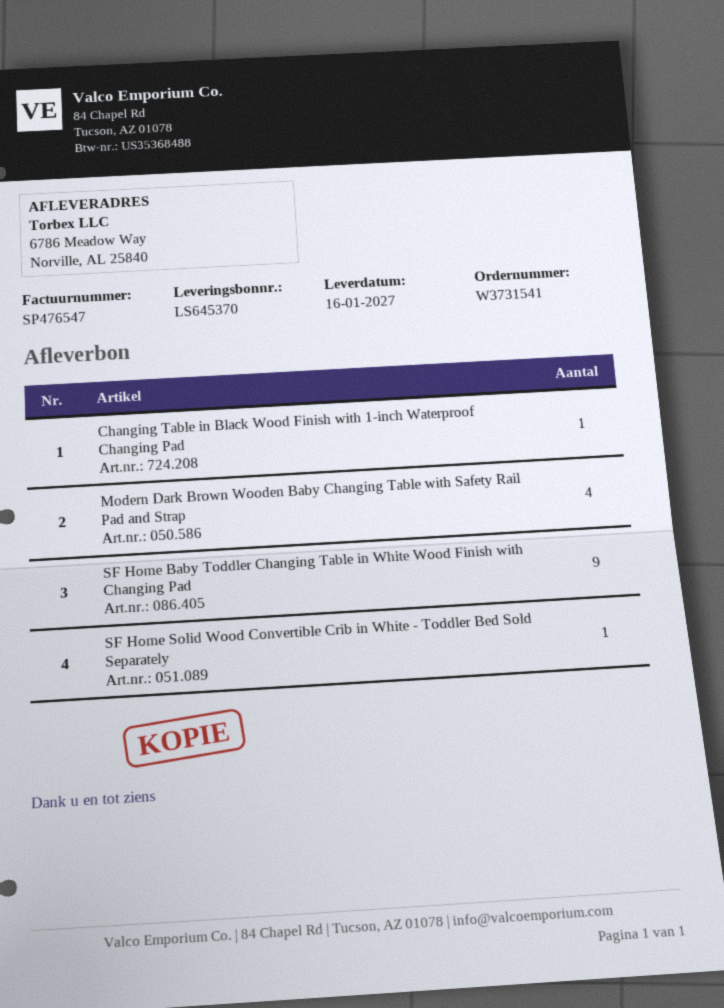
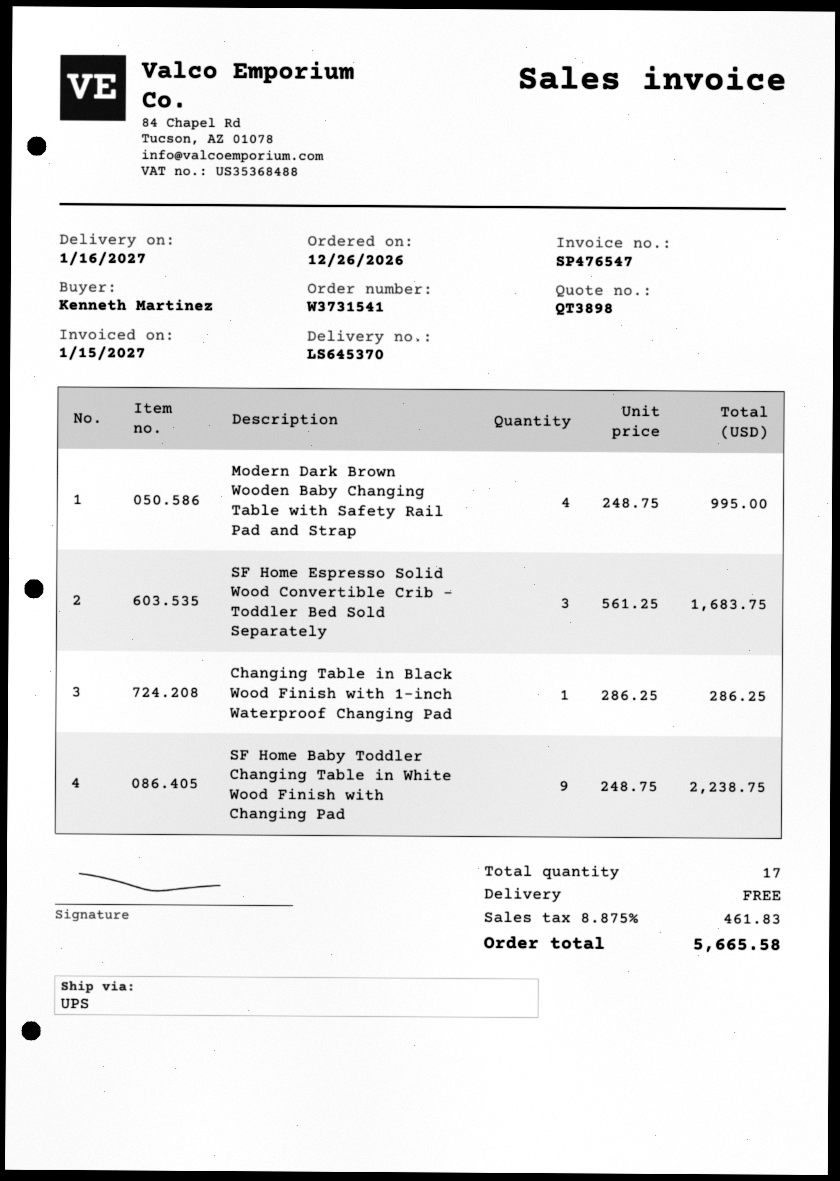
SF Home Solid Wood Convertible Crib in White - Toddler Bed Sold Separately: 1 -> none
SF Home Espresso Solid Wood Convertible Crib - Toddler Bed Sold Separately: none -> 3

